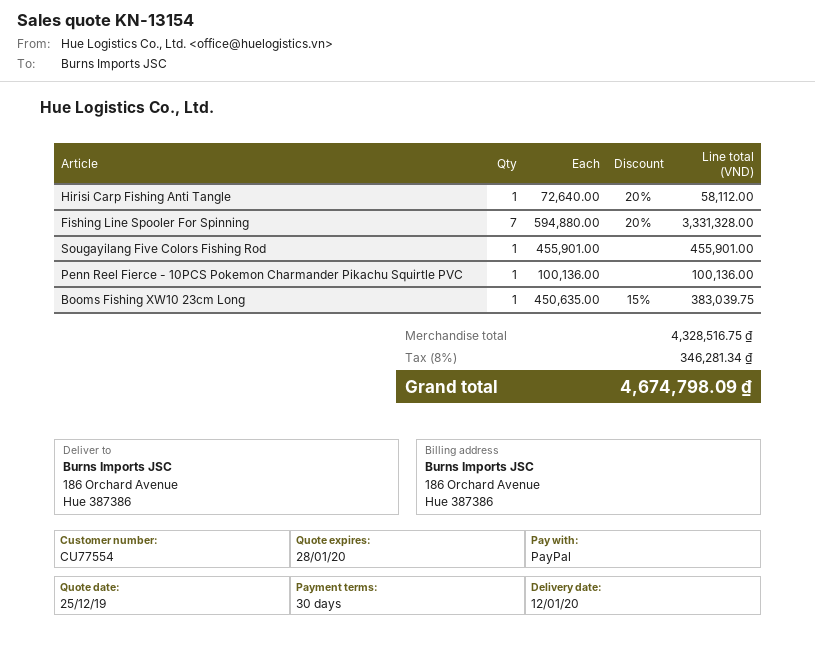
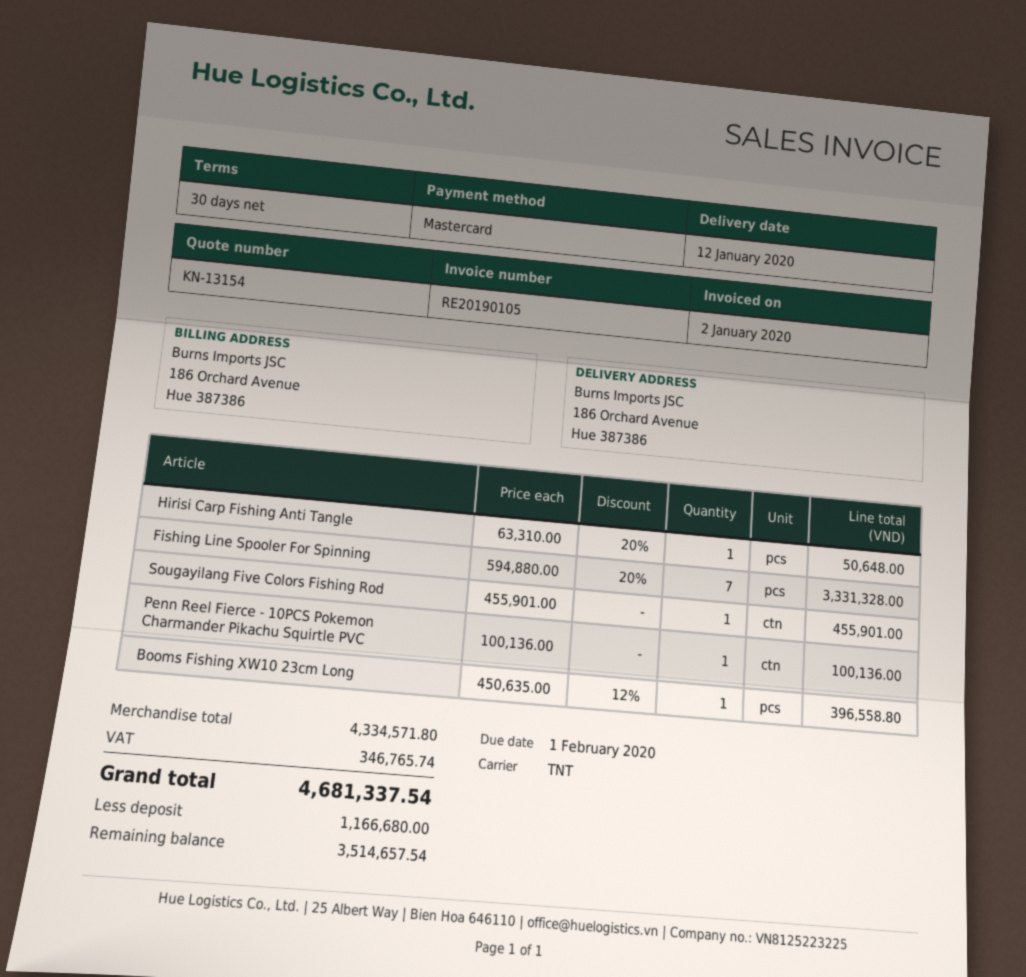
payment method: PayPal -> Mastercard
Hirisi Carp Fishing Anti Tangle: 1 x 72640.00 - 20% = 58112.00 -> 1 x 63310.00 - 20% = 50648.00
Booms Fishing XW10 23cm Long: 1 x 450635.00 - 15% = 383039.75 -> 1 x 450635.00 - 12% = 396558.80
subtotal: 4328516.75 -> 4334571.80
tax: 346281.34 -> 346765.74
total: 4674798.09 -> 4681337.54

